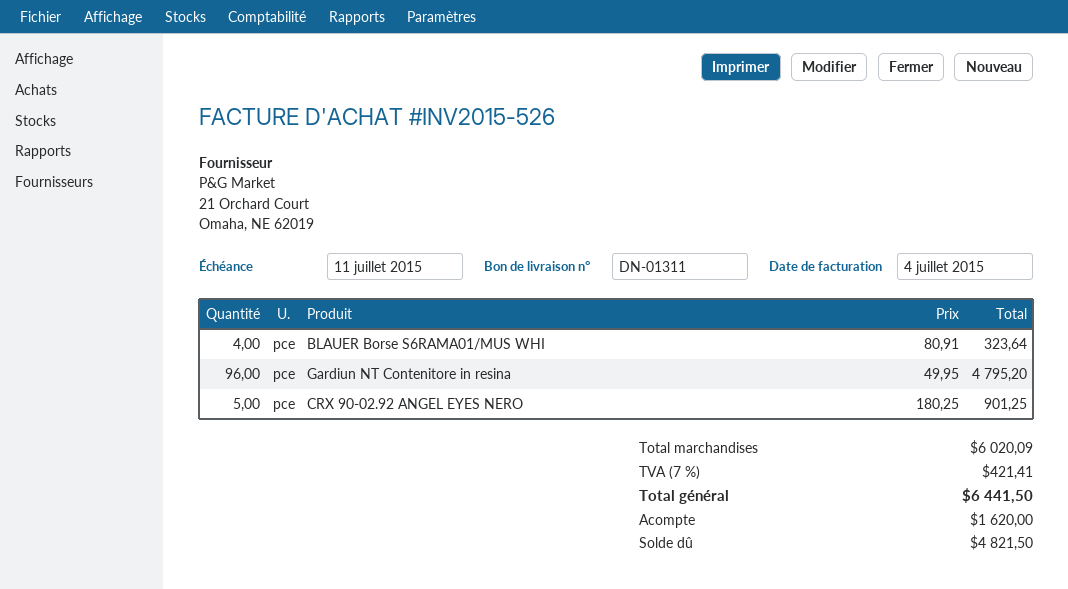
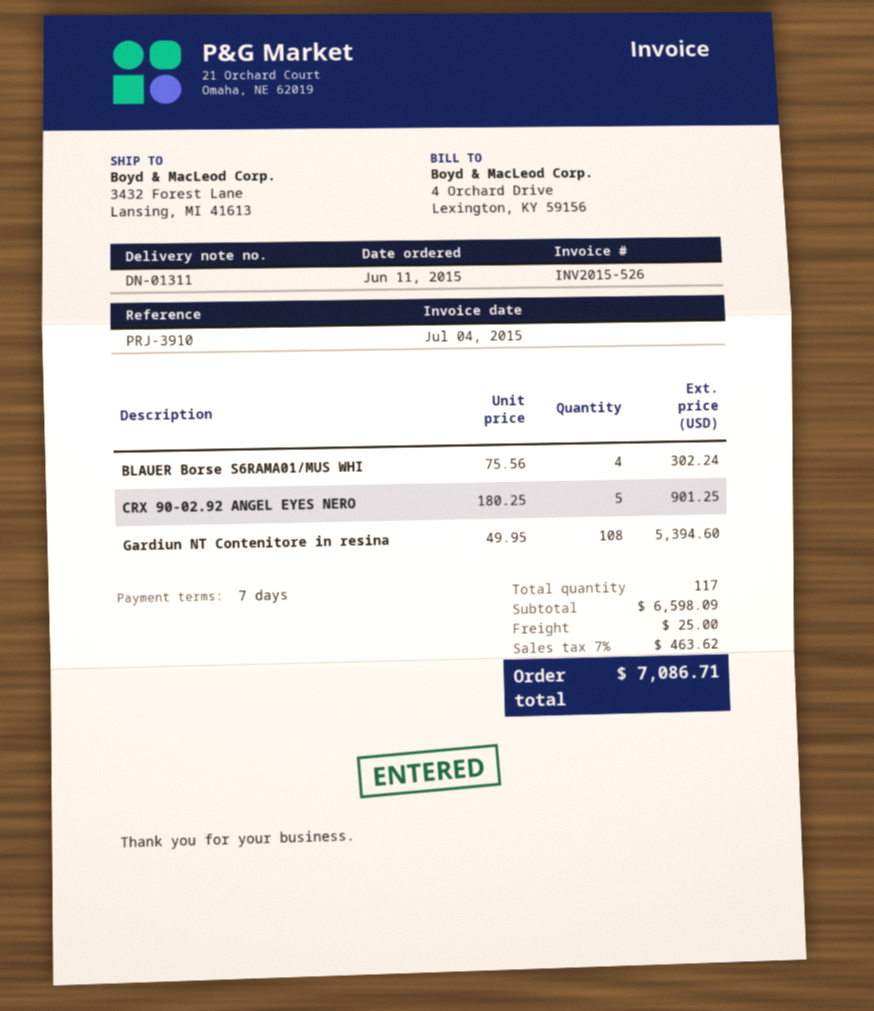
BLAUER Borse S6RAMA01/MUS WHI: 4 x 80.91 = 323.64 -> 4 x 75.56 = 302.24
Gardiun NT Contenitore in resina: 96 x 49.95 = 4795.20 -> 108 x 49.95 = 5394.60
subtotal: 6020.09 -> 6598.09
shipping: none -> 25.00
tax: 7% = 421.41 -> 7% = 463.62
total: 6441.50 -> 7086.71

